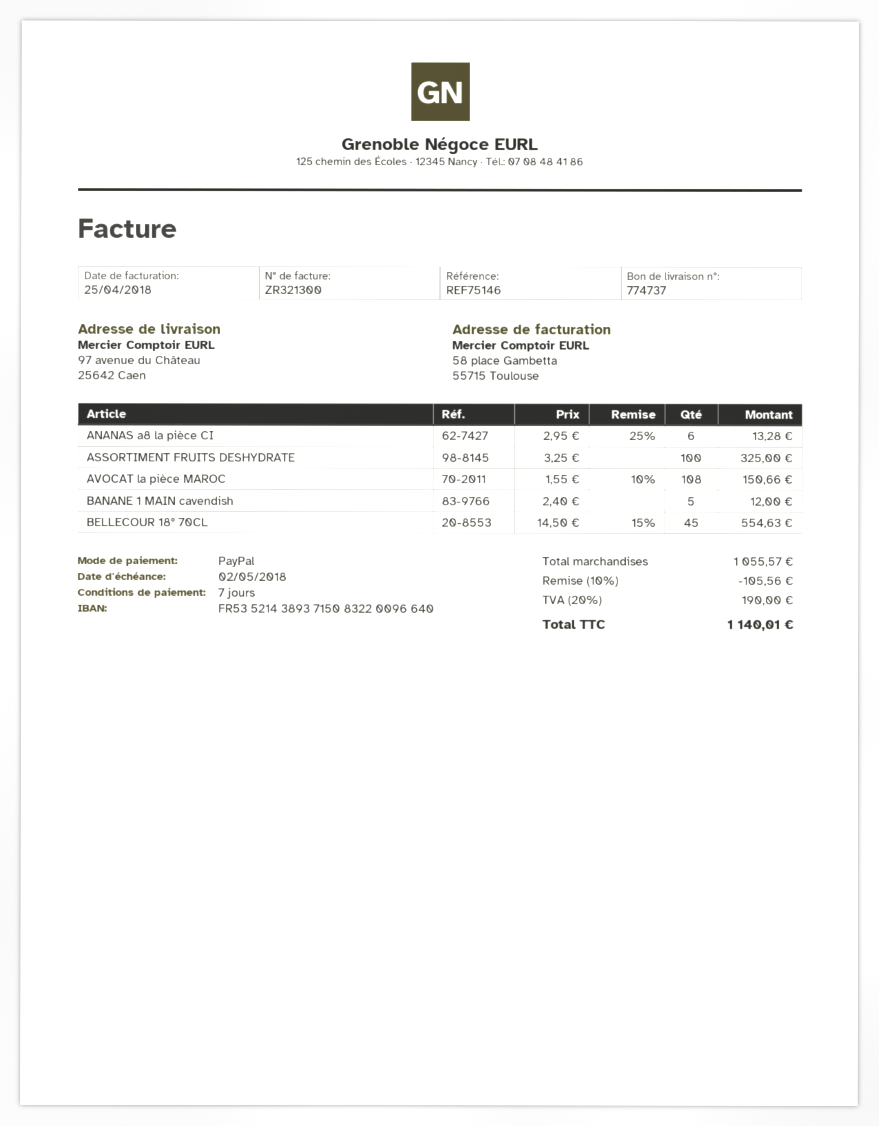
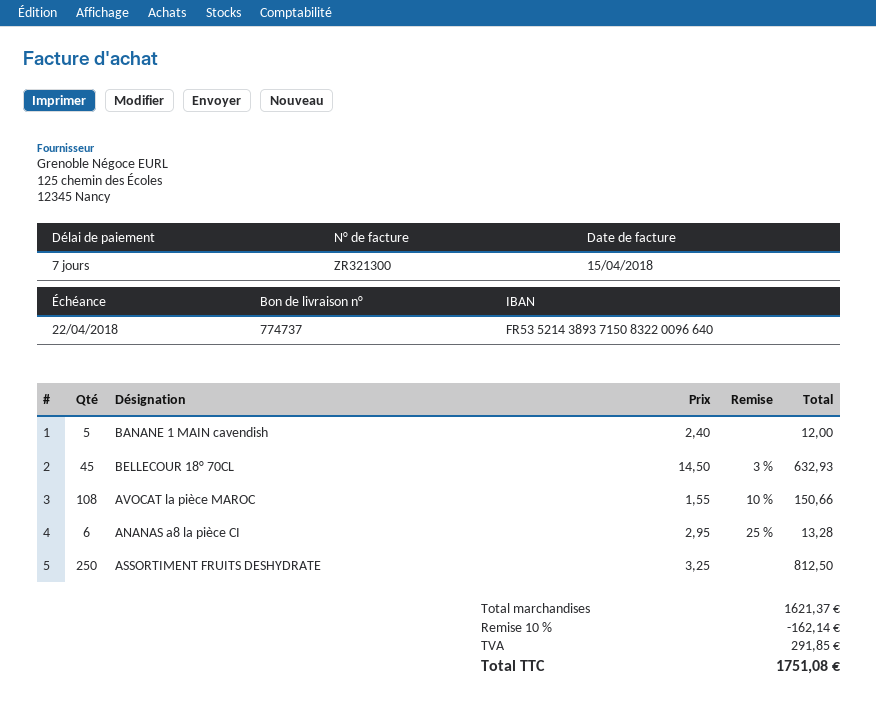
invoice date: 2018-04-25 -> 2018-04-15
due date: 2018-05-02 -> 2018-04-22
ASSORTIMENT FRUITS DESHYDRATE: 100 x 3.25 = 325.00 -> 250 x 3.25 = 812.50
BELLECOUR 18° 70CL: 45 x 14.50 - 15% = 554.63 -> 45 x 14.50 - 3% = 632.93
subtotal: 1055.57 -> 1621.37
discount: 10% = 105.56 -> 10% = 162.14
tax: 190.00 -> 291.85
total: 1140.01 -> 1751.08

